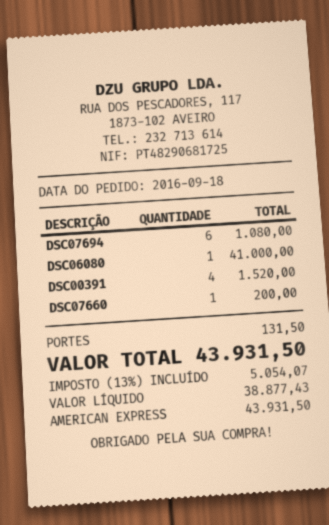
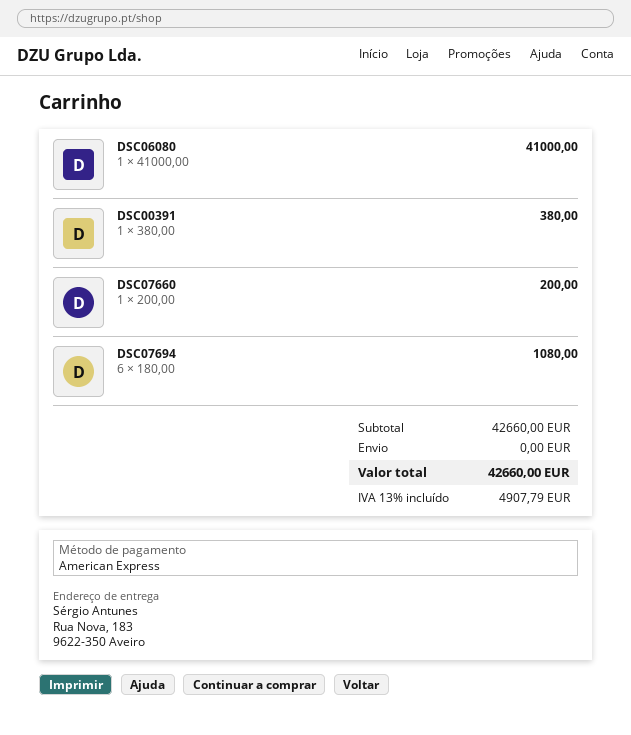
DSC00391: 4 for 1520.00 -> 1 for 380.00
shipping: 131.50 -> 0.00
tax: 13% = 5054.07 -> 13% = 4907.79
total: 43931.50 -> 42660.00

